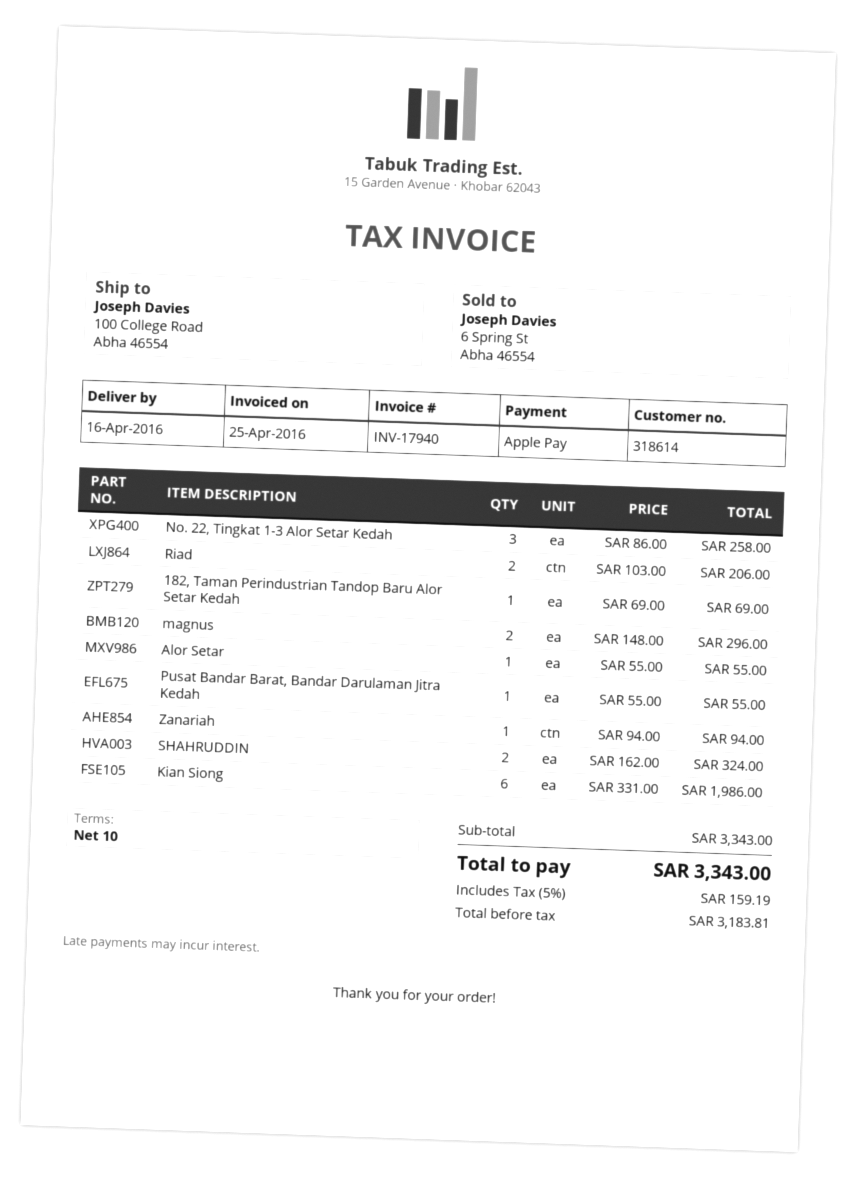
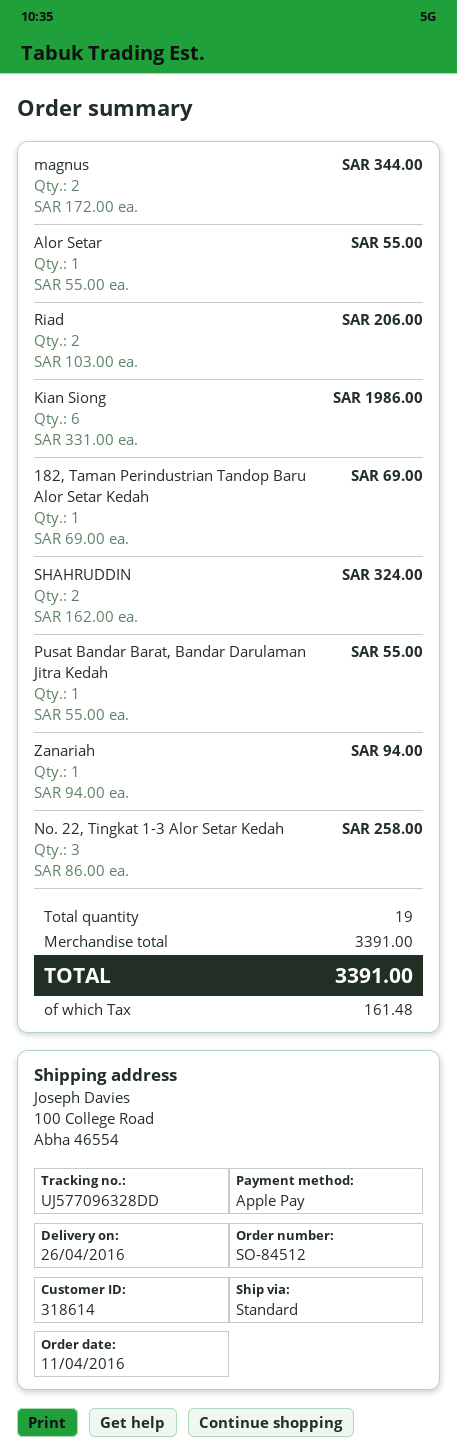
delivery date: 2016-04-16 -> 2016-04-26
magnus: 2 x 148.00 = 296.00 -> 2 x 172.00 = 344.00
subtotal: 3343.00 -> 3391.00
tax: 159.19 -> 161.48
total: 3343.00 -> 3391.00

